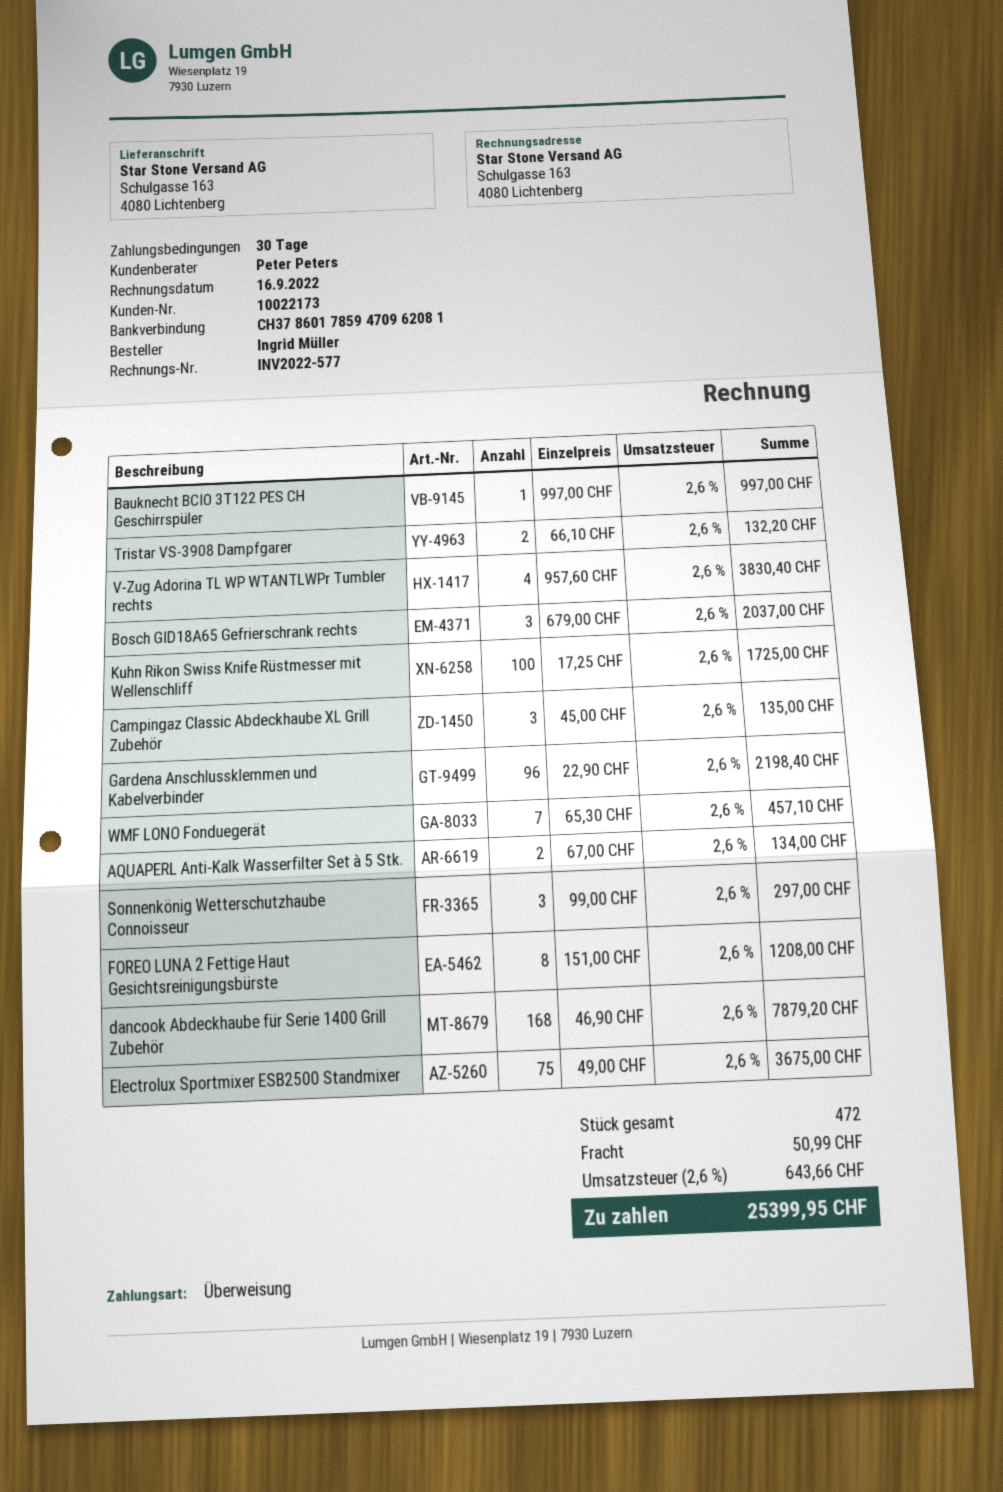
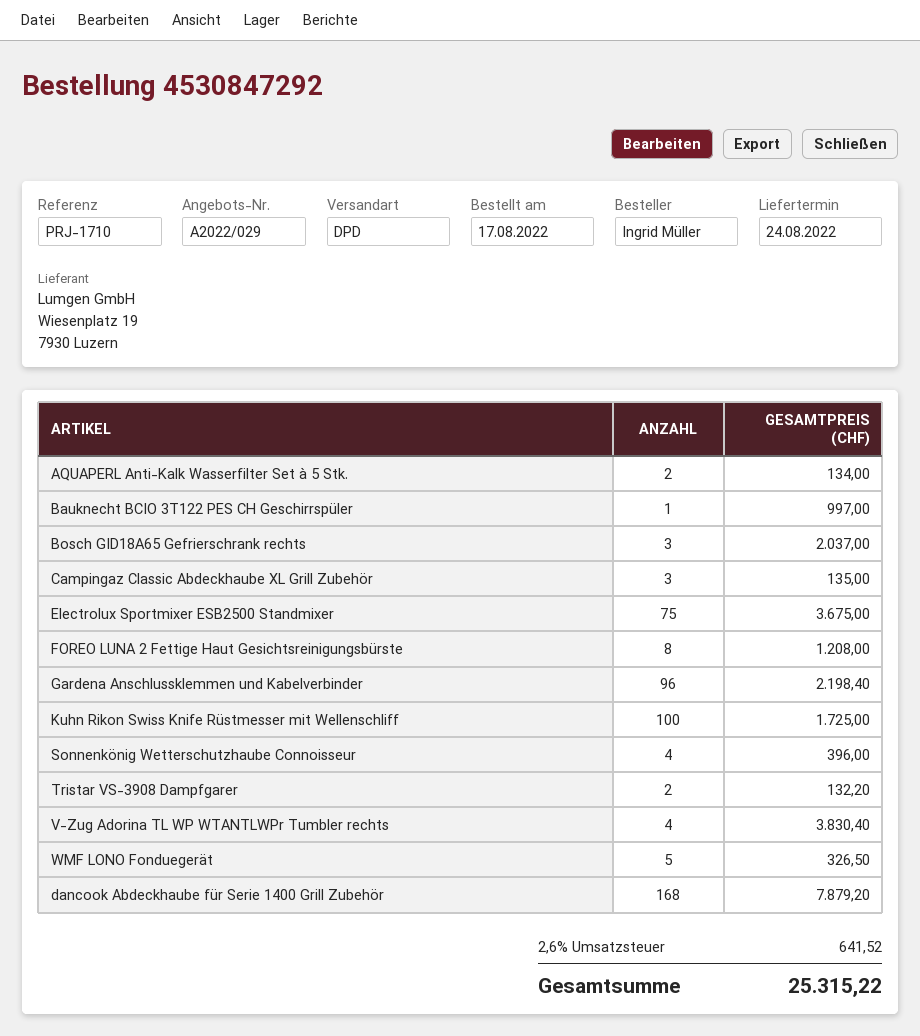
WMF LONO Fonduegerät: 7 for 457.10 -> 5 for 326.50
Sonnenkönig Wetterschutzhaube Connoisseur: 3 for 297.00 -> 4 for 396.00
shipping: 50.99 -> none
tax: 2.6% = 643.66 -> 2.6% = 641.52
total: 25399.95 -> 25315.22

